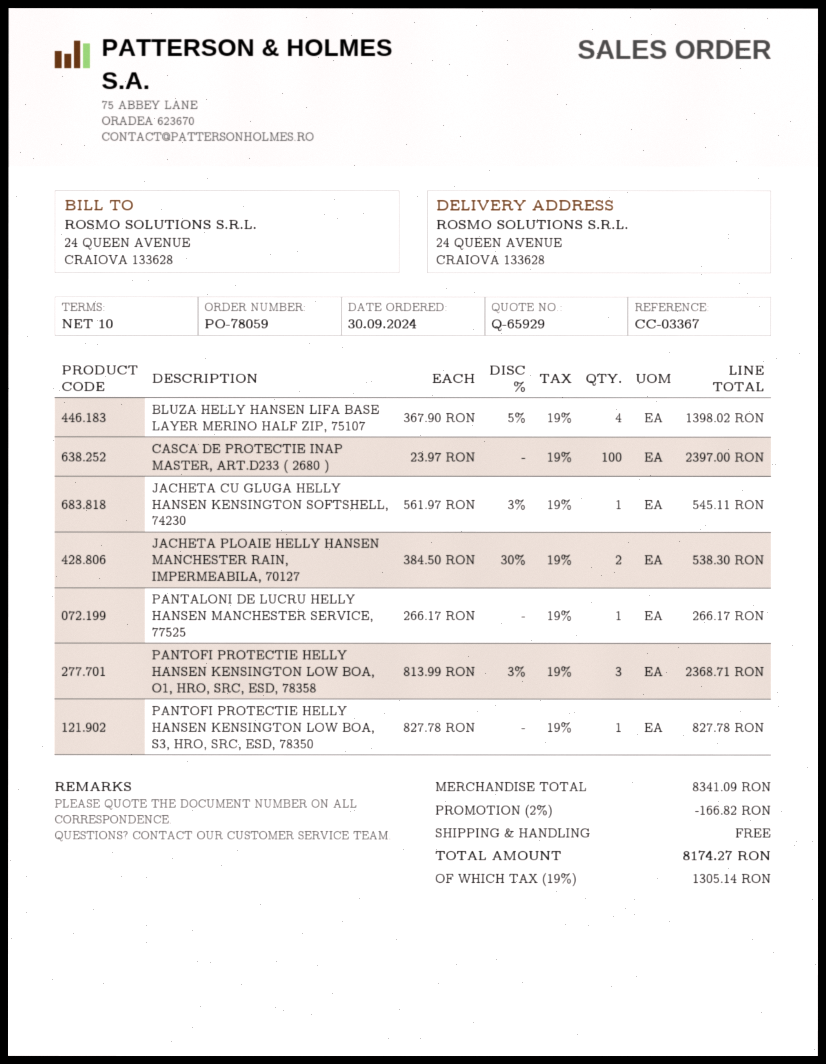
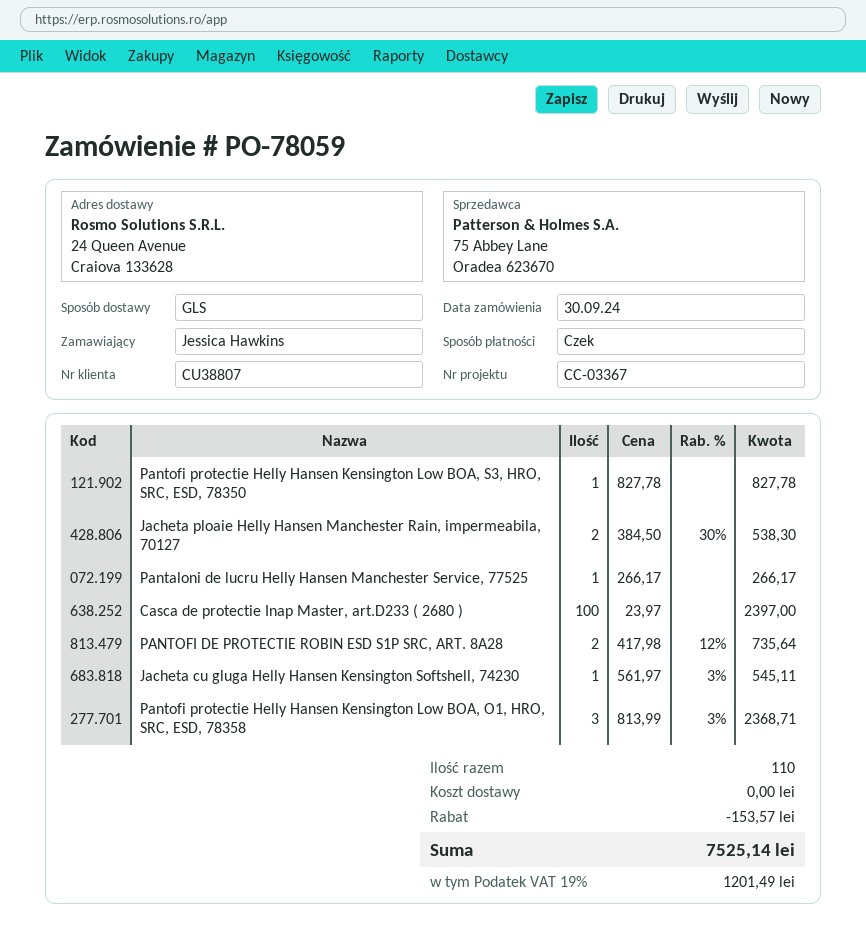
BLUZA HELLY HANSEN LIFA BASE LAYER MERINO HALF ZIP, 75107: 4 x 367.90 - 5% = 1398.02 -> none
PANTOFI DE PROTECTIE ROBIN ESD S1P SRC, ART. 8A28: none -> 2 x 417.98 - 12% = 735.64
discount: 166.82 -> 153.57
tax: 19% = 1305.14 -> 19% = 1201.49
total: 8174.27 -> 7525.14

